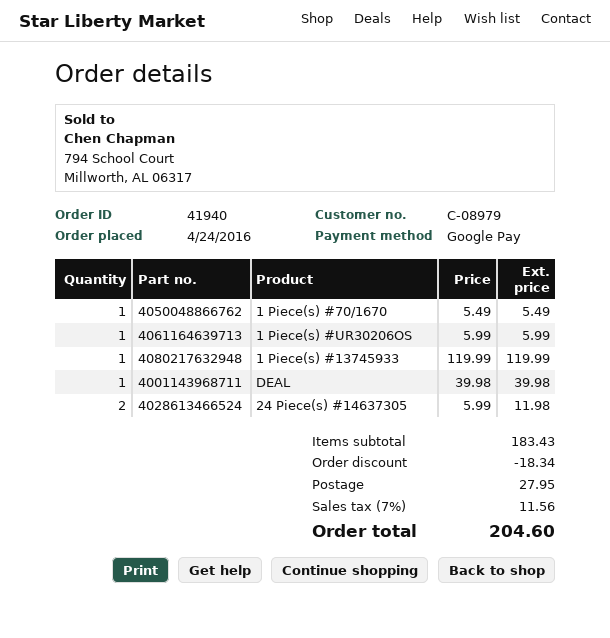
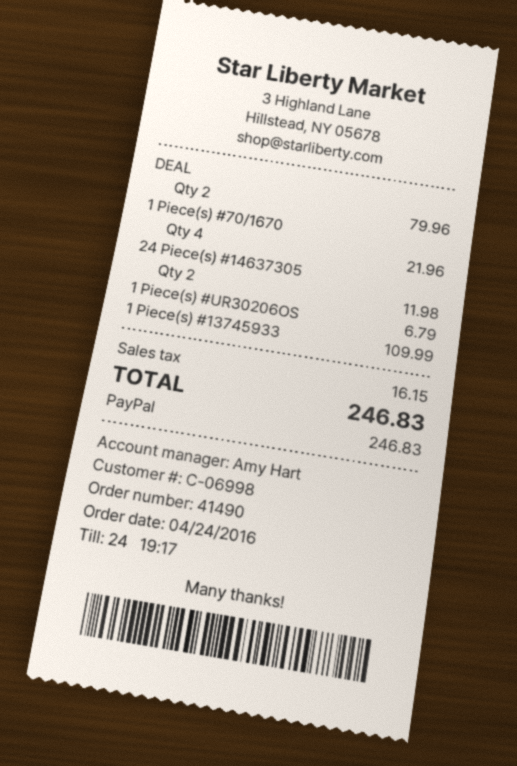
order number: 41940 -> 41490
customer number: C-08979 -> C-06998
payment method: Google Pay -> PayPal
1 Piece(s) #70/1670: 1 for 5.49 -> 4 for 21.96
1 Piece(s) #UR30206OS: 1 for 5.99 -> 1 for 6.79
1 Piece(s) #13745933: 1 for 119.99 -> 1 for 109.99
DEAL: 1 for 39.98 -> 2 for 79.96
discount: 18.34 -> none
shipping: 27.95 -> none
tax: 11.56 -> 16.15
total: 204.60 -> 246.83

